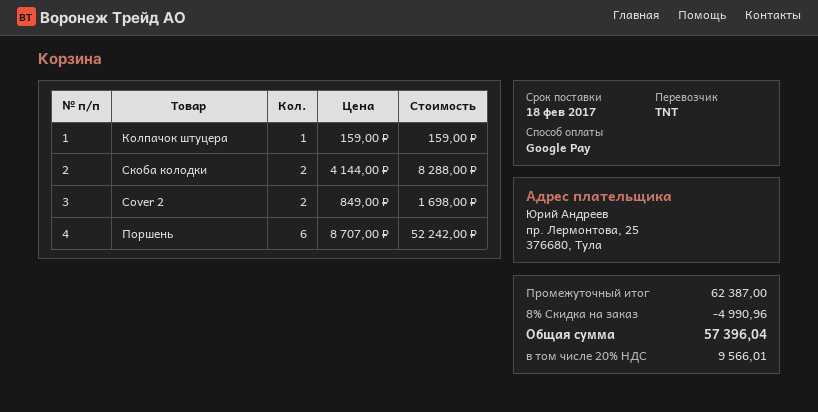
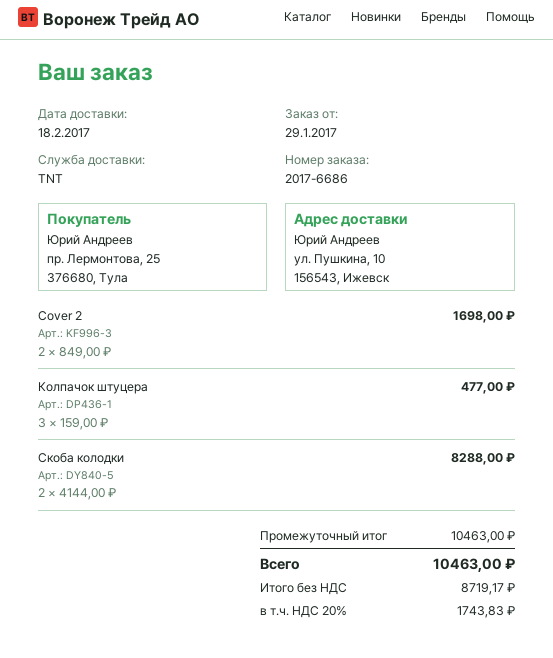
Колпачок штуцера: 1 x 159.00 = 159.00 -> 3 x 159.00 = 477.00
Поршень: 6 x 8707.00 = 52242.00 -> none
subtotal: 62387.00 -> 10463.00
discount: 8% = 4990.96 -> none
tax: 20% = 9566.01 -> 20% = 1743.83
total: 57396.04 -> 10463.00

